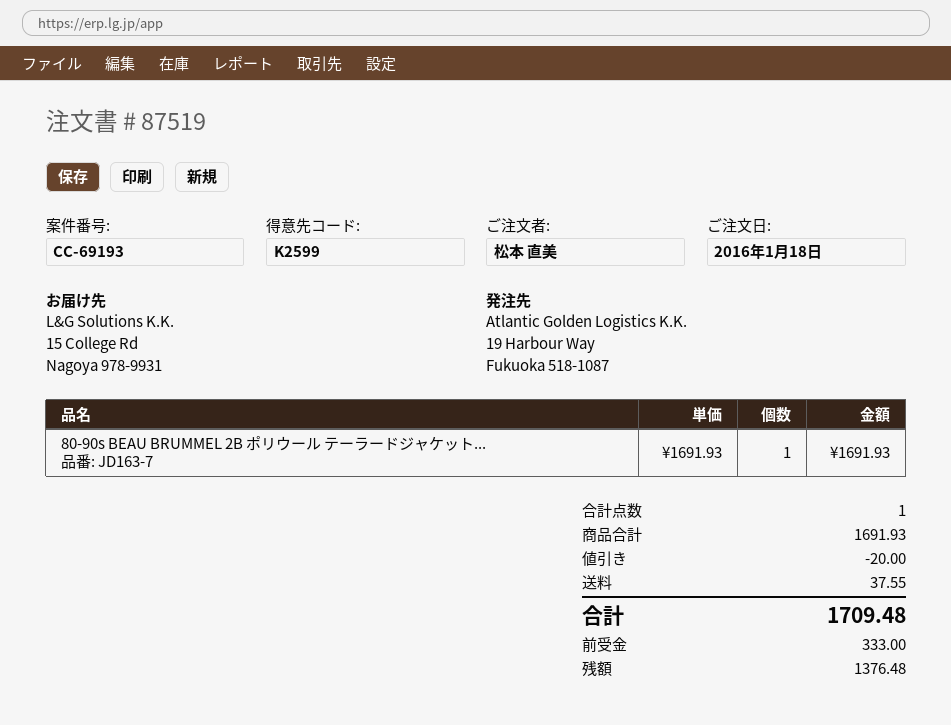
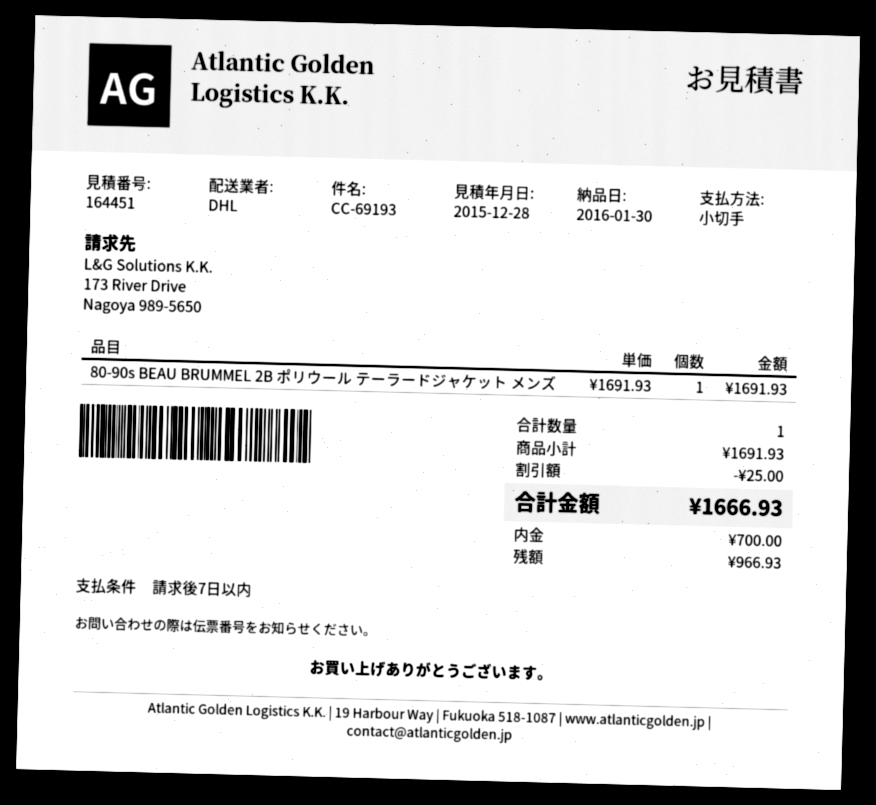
discount: 20.00 -> 25.00
shipping: 37.55 -> none
total: 1709.48 -> 1666.93
deposit: 333.00 -> 700.00
balance: 1376.48 -> 966.93

